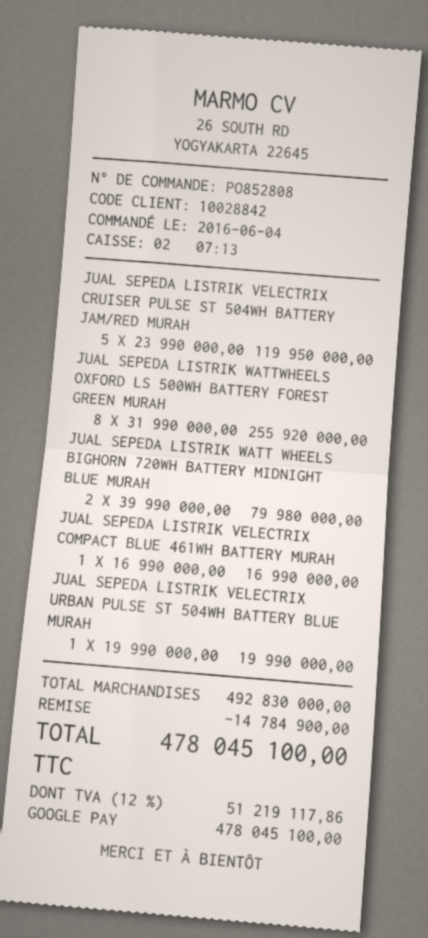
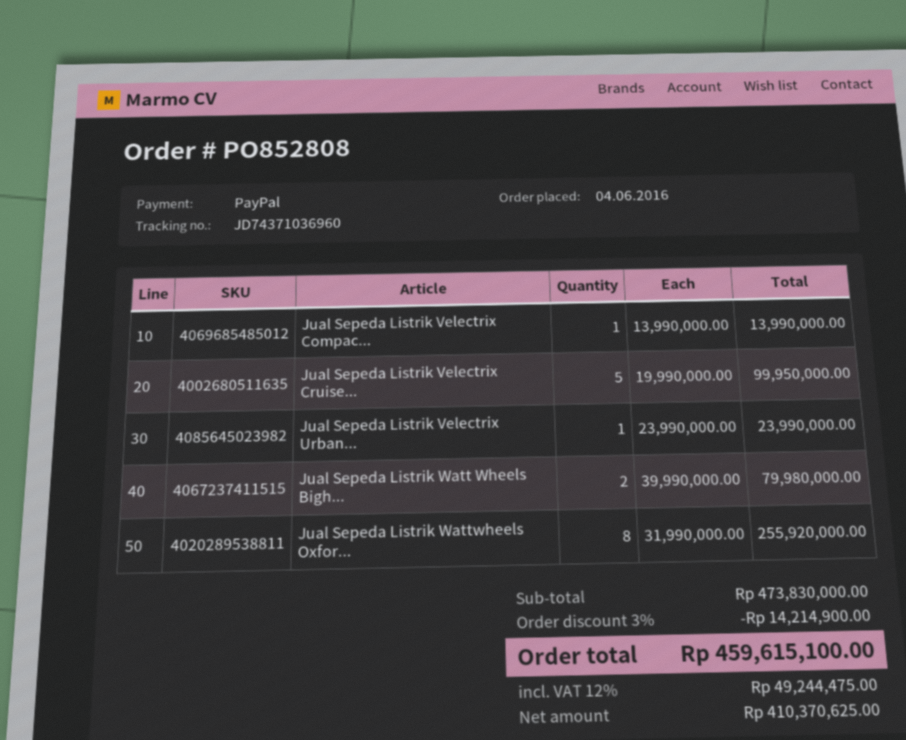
payment method: Google Pay -> PayPal
JUAL SEPEDA LISTRIK VELECTRIX CRUISER PULSE ST 504WH BATTERY JAM/RED MURAH: 5 x 23990000.00 = 119950000.00 -> 5 x 19990000.00 = 99950000.00
JUAL SEPEDA LISTRIK VELECTRIX COMPACT BLUE 461WH BATTERY MURAH: 1 x 16990000.00 = 16990000.00 -> 1 x 13990000.00 = 13990000.00
JUAL SEPEDA LISTRIK VELECTRIX URBAN PULSE ST 504WH BATTERY BLUE MURAH: 1 x 19990000.00 = 19990000.00 -> 1 x 23990000.00 = 23990000.00
subtotal: 492830000.00 -> 473830000.00
discount: 14784900.00 -> 14214900.00
tax: 12% = 51219117.86 -> 12% = 49244475.00
total: 478045100.00 -> 459615100.00

